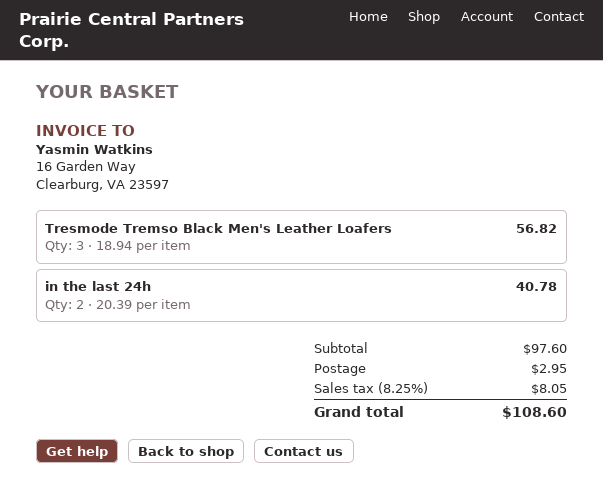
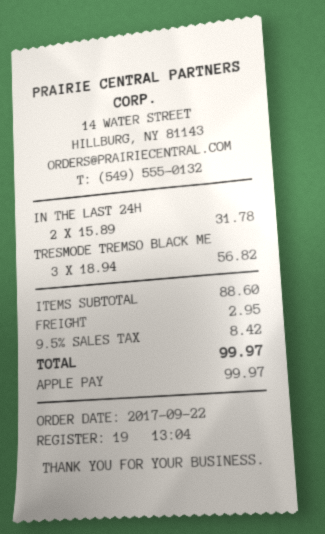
in the last 24h: 2 x 20.39 = 40.78 -> 2 x 15.89 = 31.78
subtotal: 97.60 -> 88.60
tax: 8.25% = 8.05 -> 9.5% = 8.42
total: 108.60 -> 99.97

